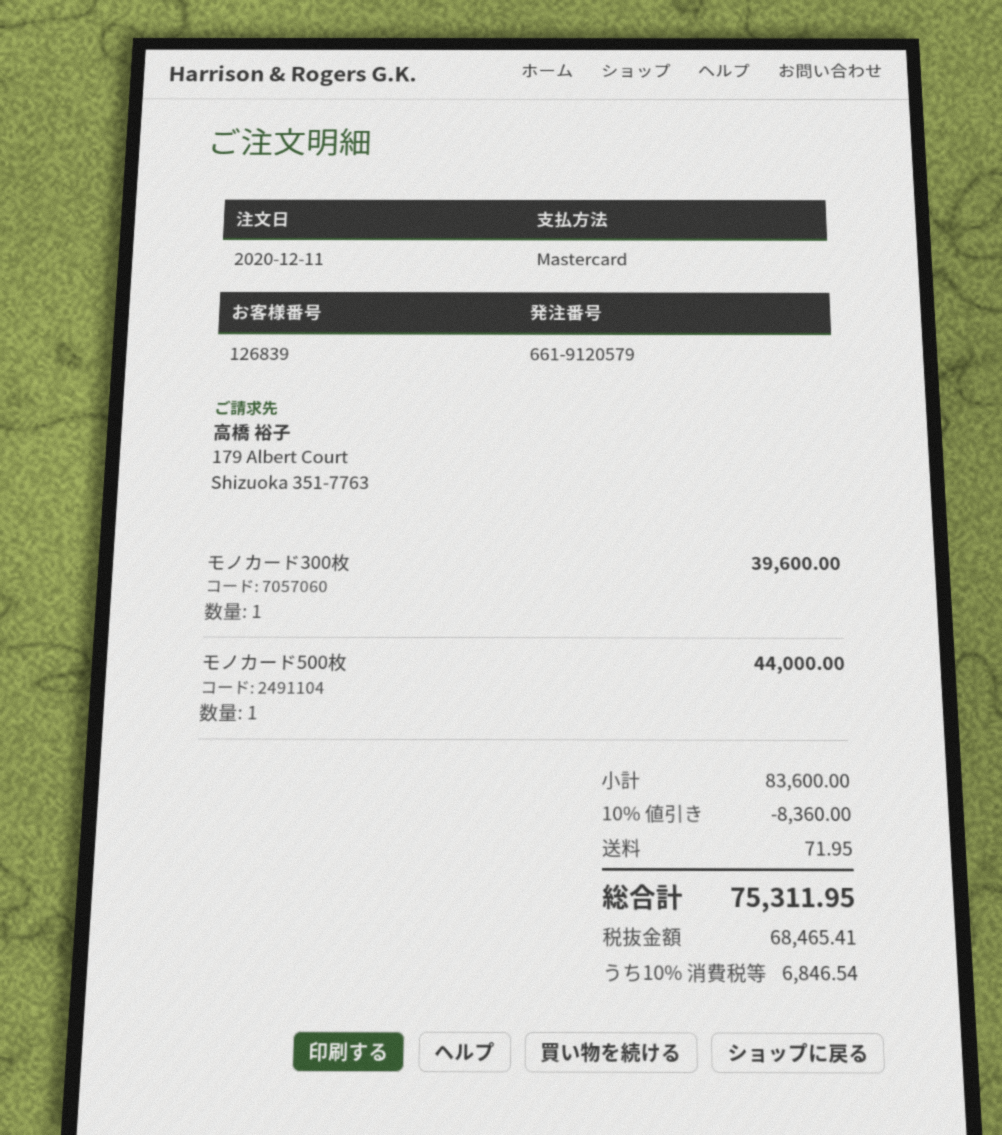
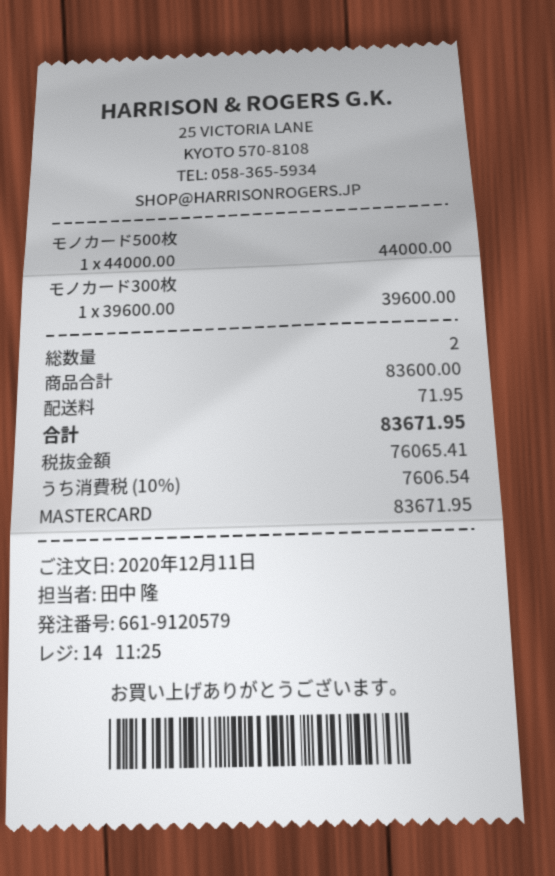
discount: 10% = 8360.00 -> none
net: 68465.41 -> 76065.41
tax: 10% = 6846.54 -> 10% = 7606.54
total: 75311.95 -> 83671.95

